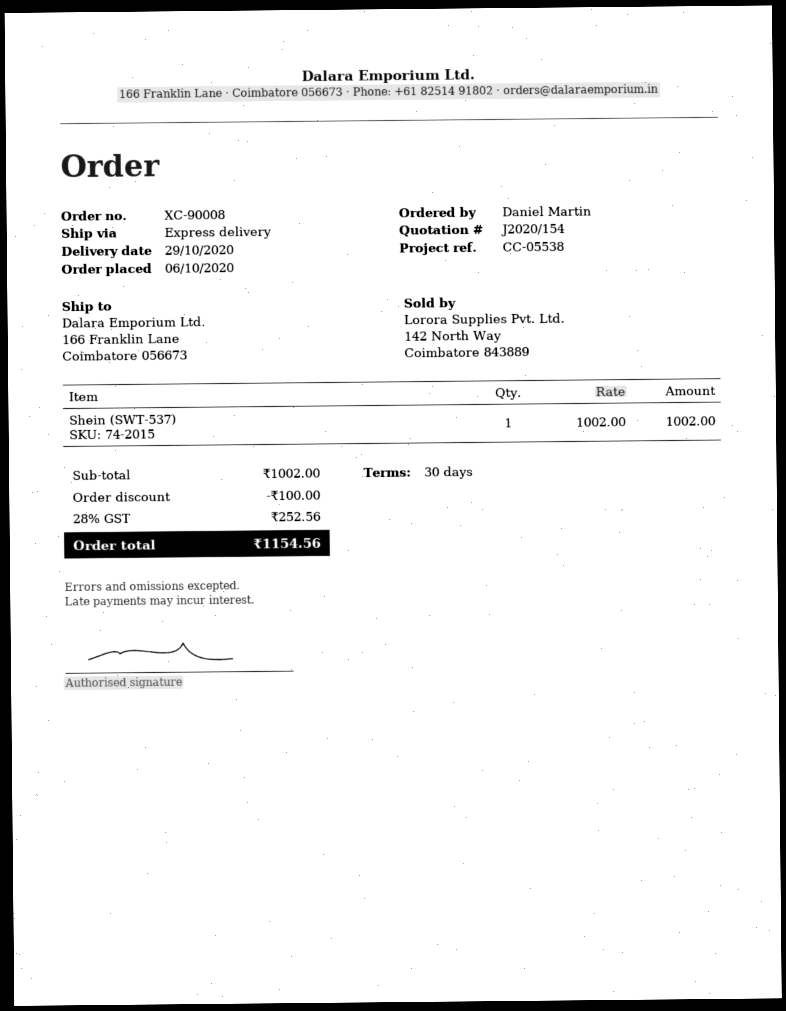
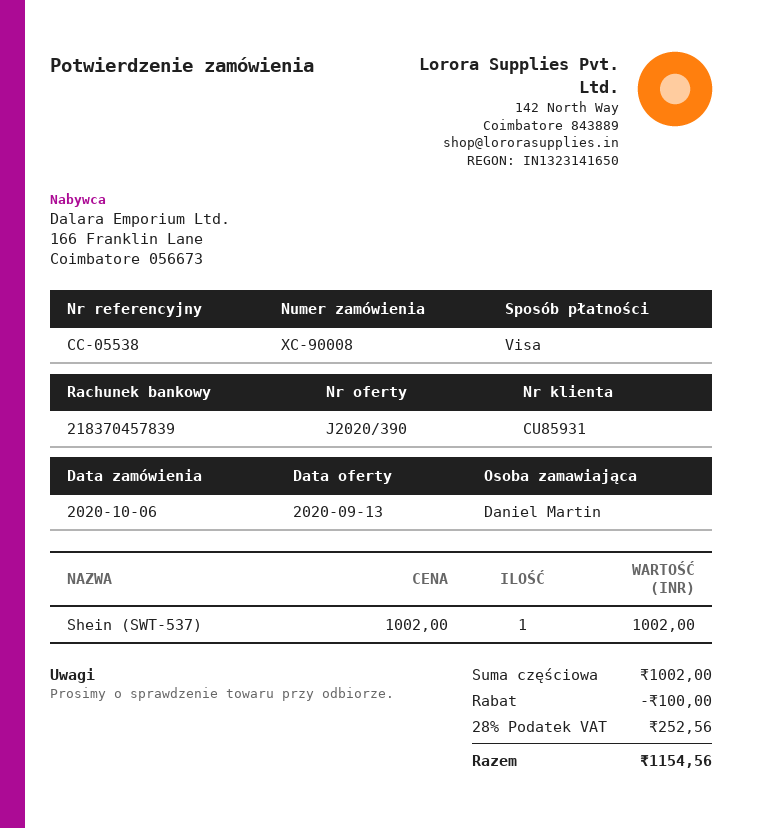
quote number: J2020/154 -> J2020/390

